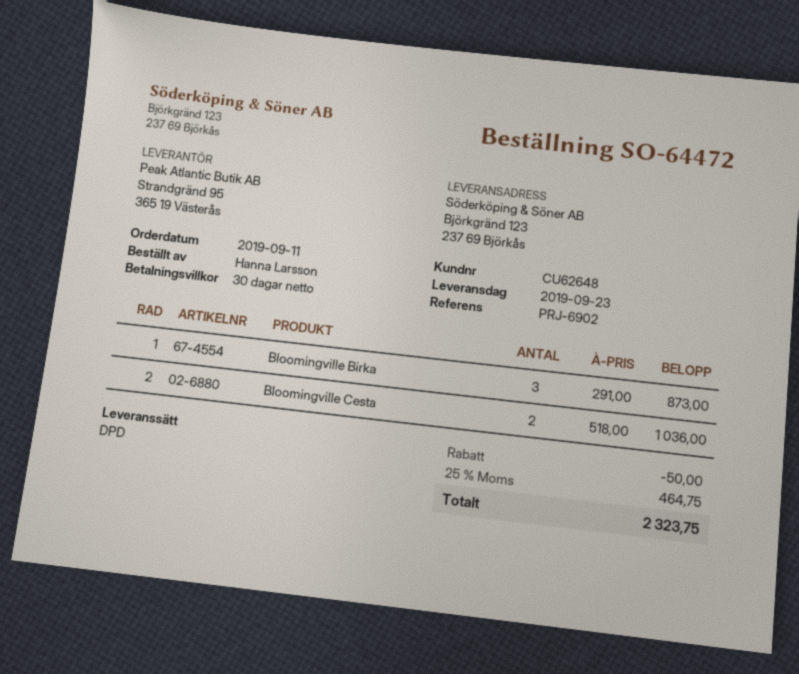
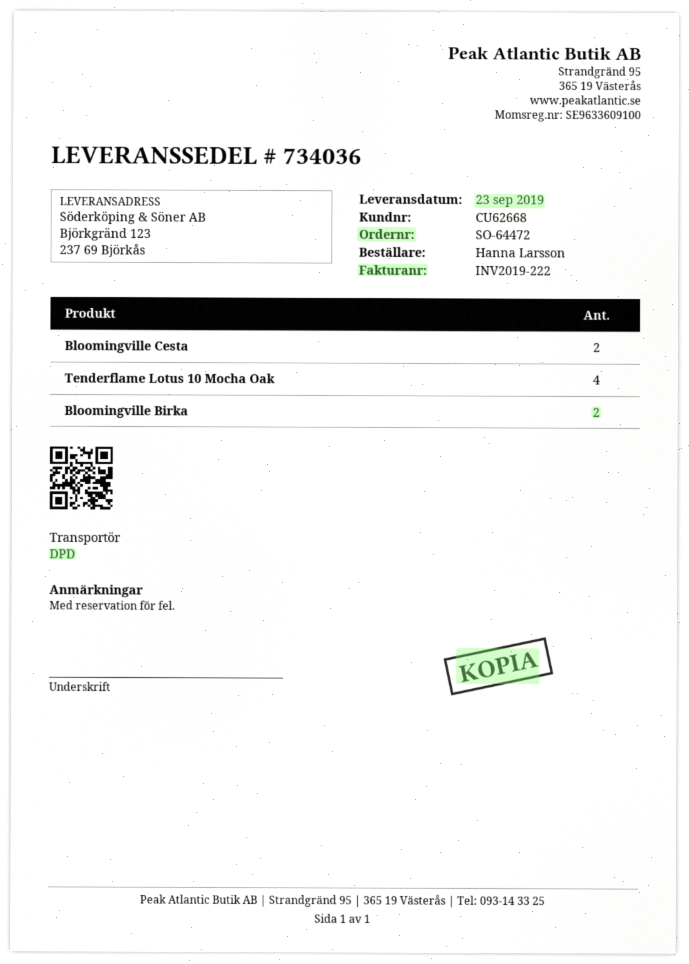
customer number: CU62648 -> CU62668
Bloomingville Birka: 3 -> 2
Tenderflame Lotus 10 Mocha Oak: none -> 4

